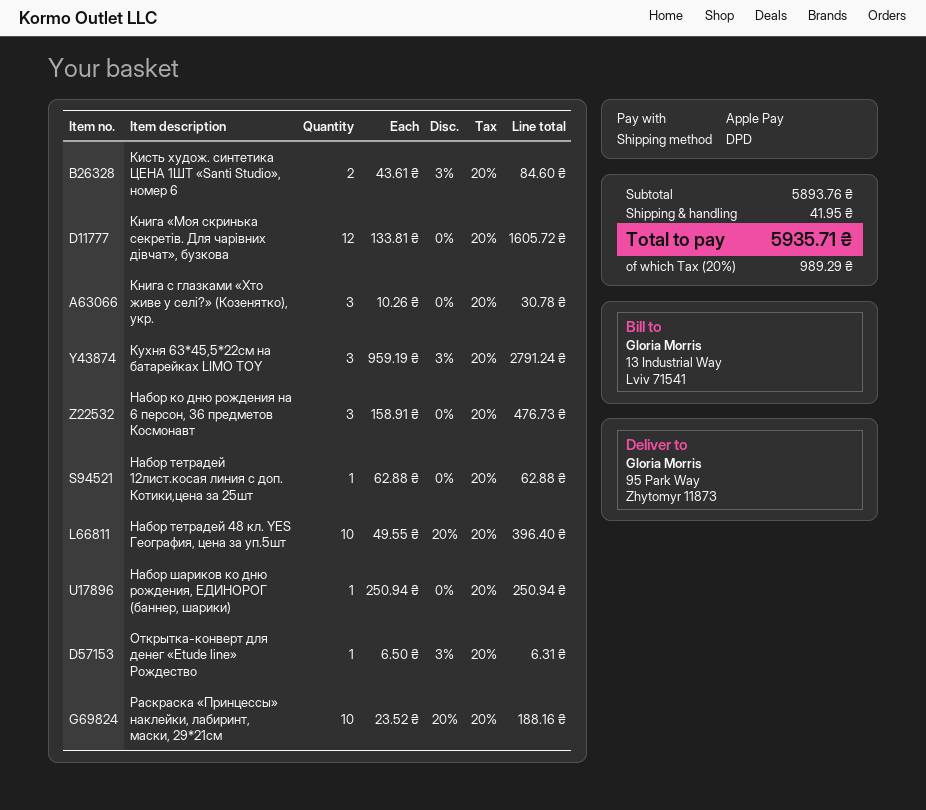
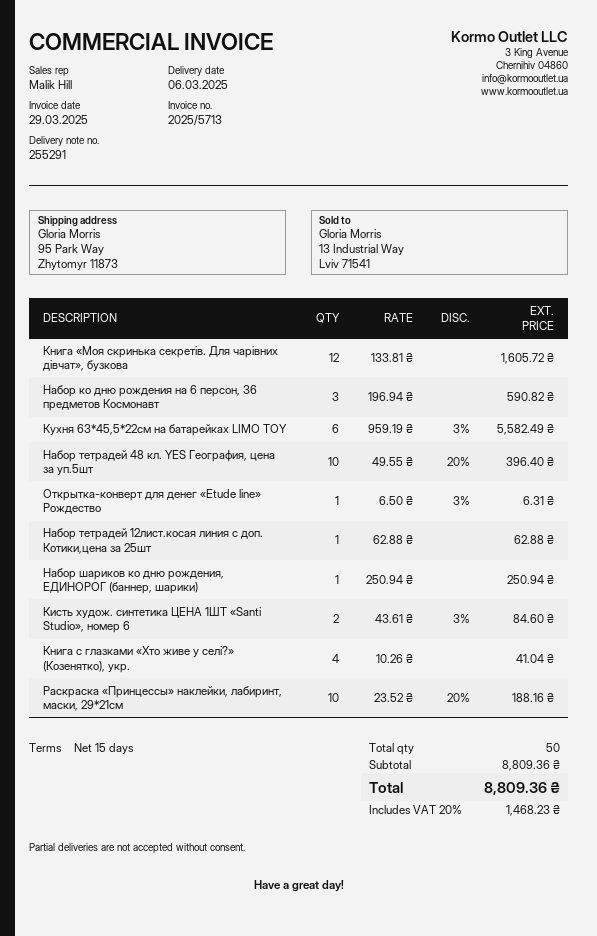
Книга с глазками «Хто живе у селі?» (Козенятко), укр.: 3 x 10.26 = 30.78 -> 4 x 10.26 = 41.04
Кухня 63*45,5*22см на батарейках LIMO TOY: 3 x 959.19 - 3% = 2791.24 -> 6 x 959.19 - 3% = 5582.49
Набор ко дню рождения на 6 персон, 36 предметов Космонавт: 3 x 158.91 = 476.73 -> 3 x 196.94 = 590.82
subtotal: 5893.76 -> 8809.36
shipping: 41.95 -> none
tax: 20% = 989.29 -> 20% = 1468.23
total: 5935.71 -> 8809.36

